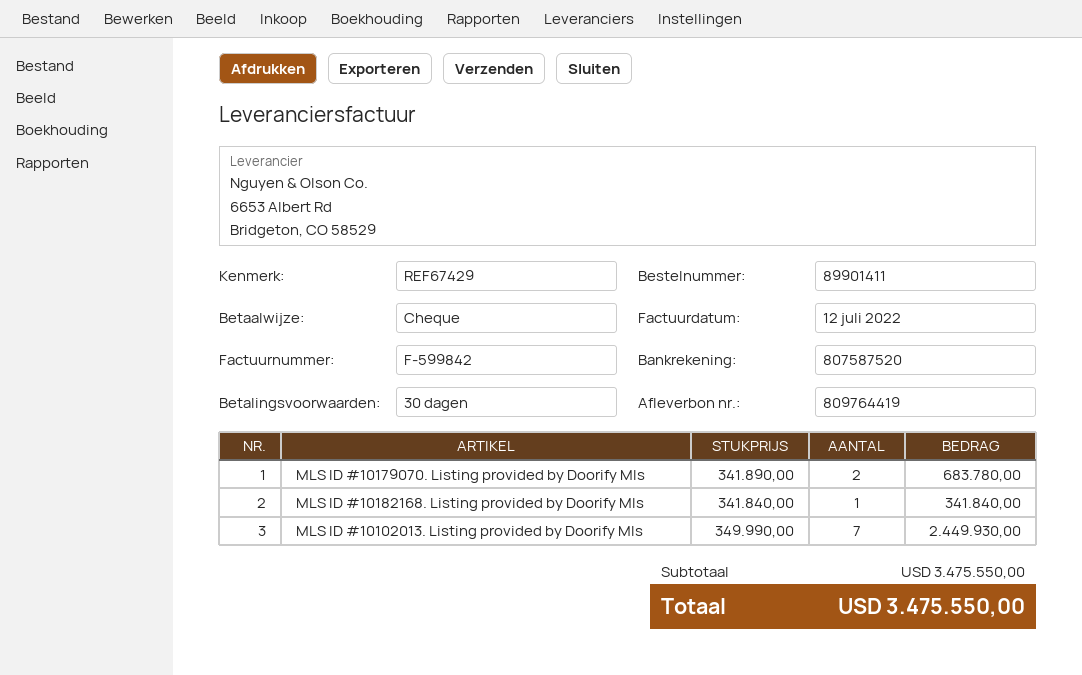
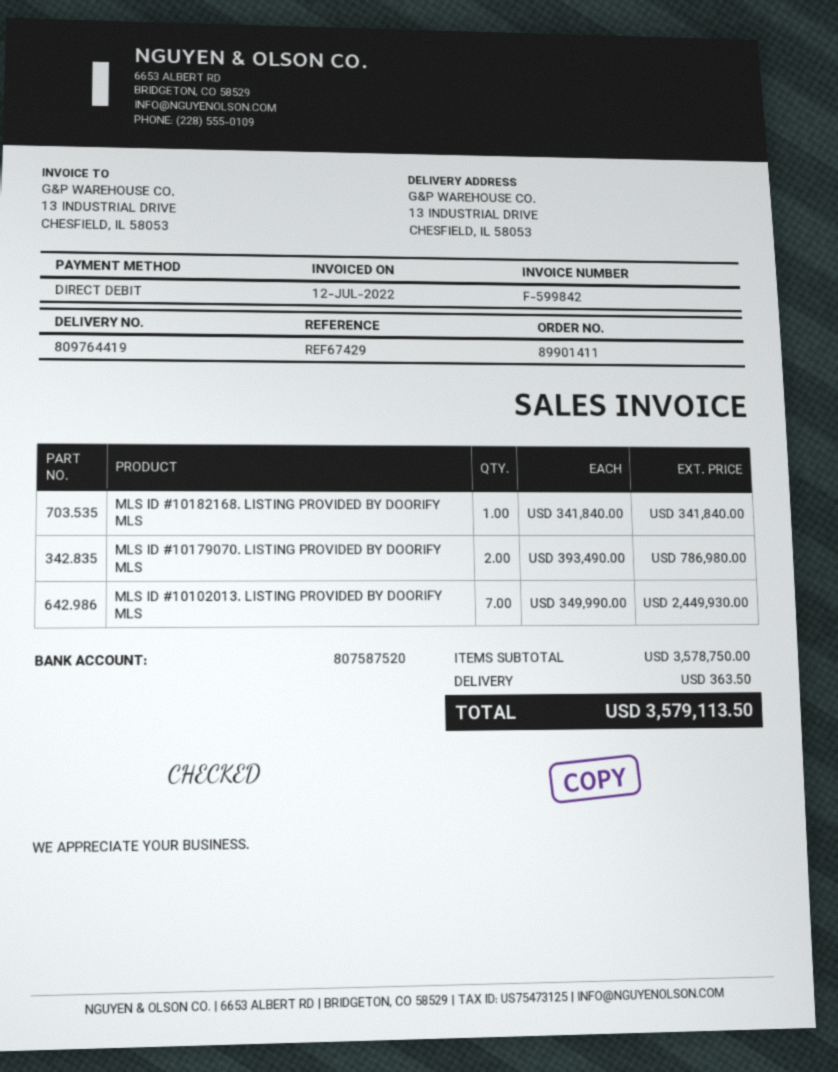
payment method: cheque -> direct debit
MLS ID #10179070. Listing provided by Doorify Mls: 2 x 341890.00 = 683780.00 -> 2 x 393490.00 = 786980.00
subtotal: 3475550.00 -> 3578750.00
shipping: none -> 363.50
total: 3475550.00 -> 3579113.50

